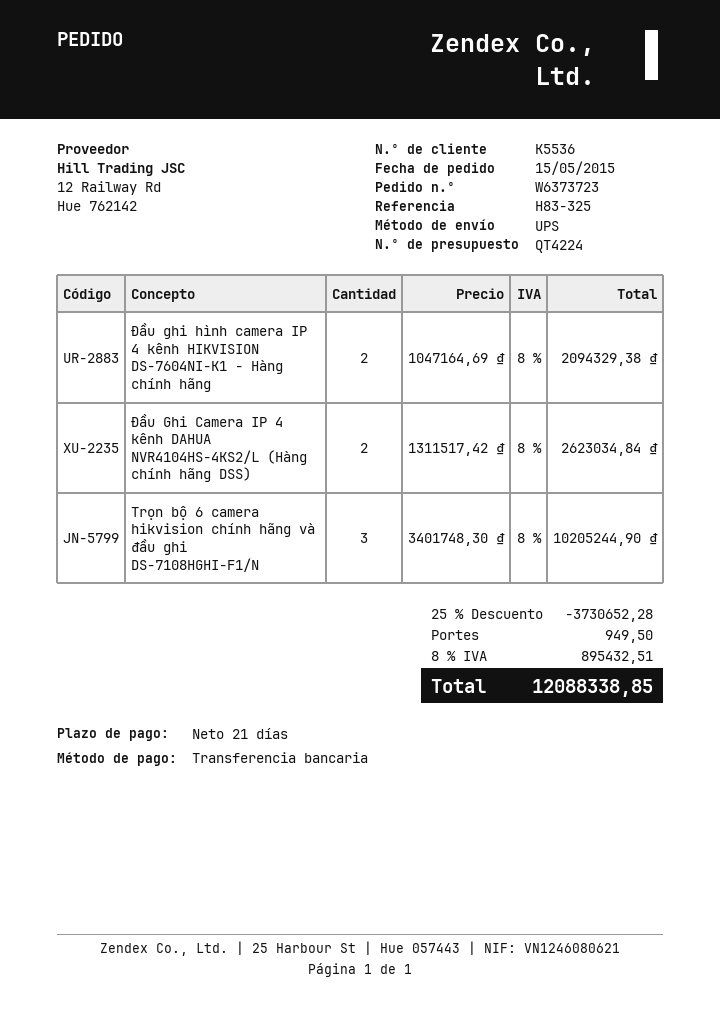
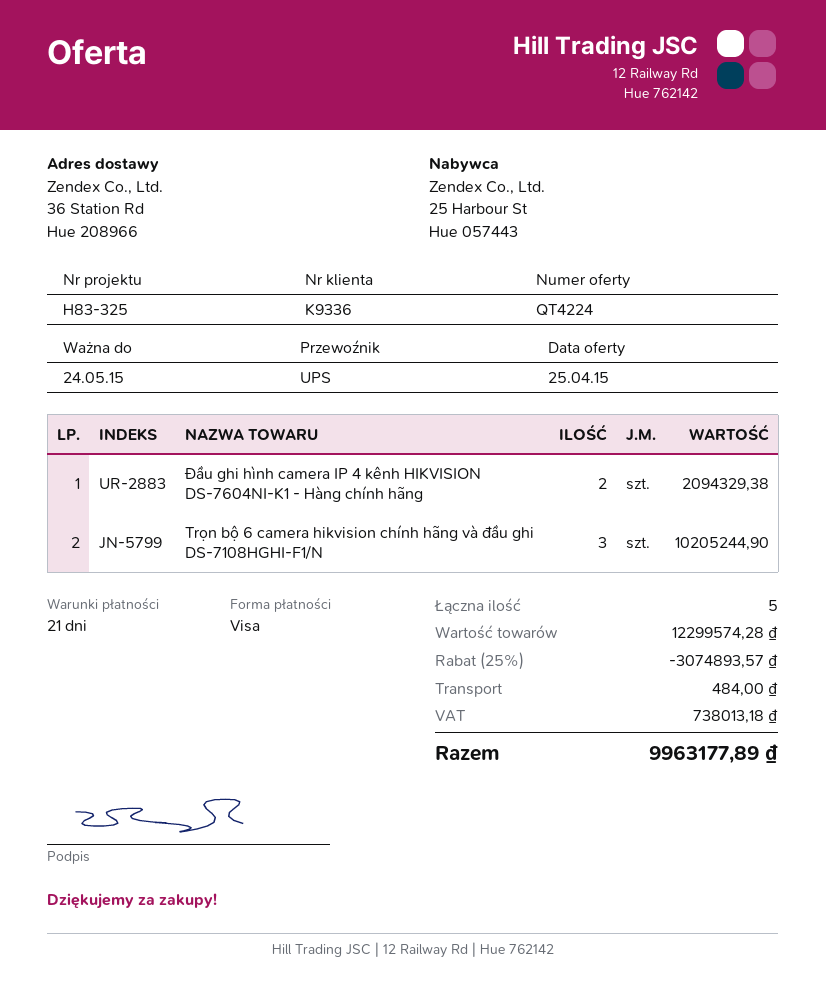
customer number: K5536 -> K9336
payment method: bank transfer -> Visa
Đầu Ghi Camera IP 4 kênh DAHUA NVR4104HS-4KS2/L (Hàng chính hãng DSS): 2 for 2623034.84 -> none
discount: 25% = 3730652.28 -> 25% = 3074893.57
shipping: 949.50 -> 484.00
tax: 895432.51 -> 738013.18
total: 12088338.85 -> 9963177.89

